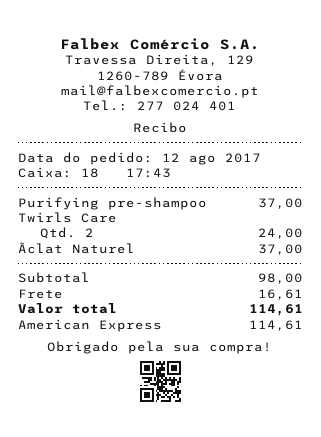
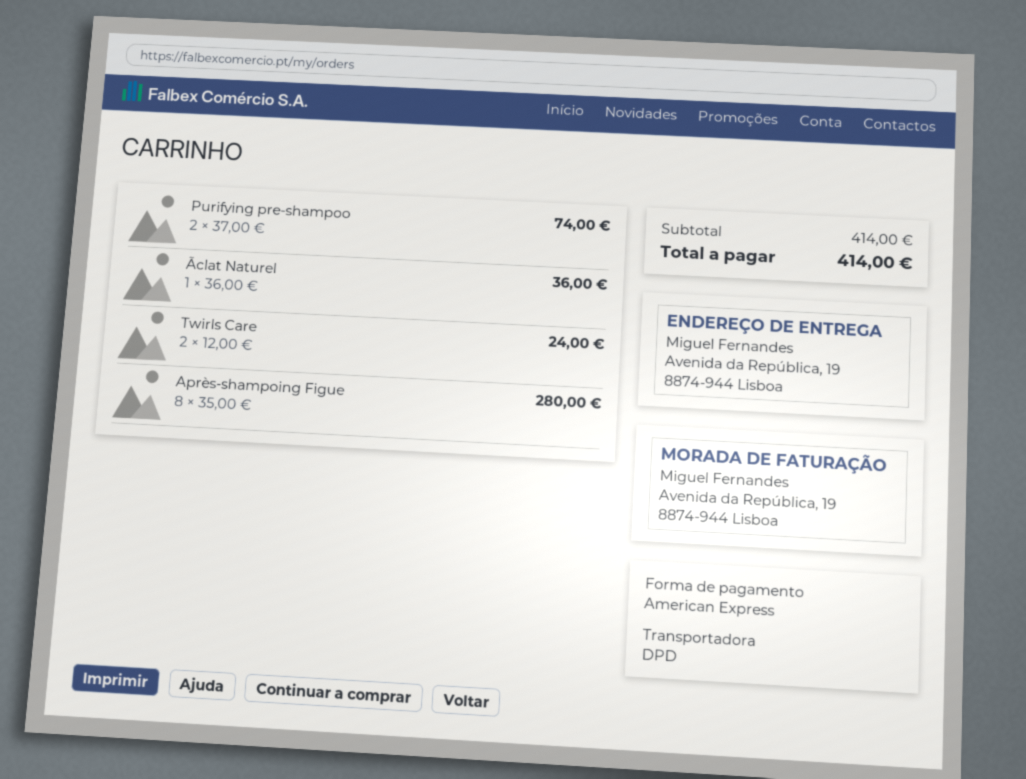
Purifying pre-shampoo: 1 for 37.00 -> 2 for 74.00
Ãclat Naturel: 1 for 37.00 -> 1 for 36.00
Après-shampoing Figue: none -> 8 for 280.00
subtotal: 98.00 -> 414.00
shipping: 16.61 -> none
total: 114.61 -> 414.00

